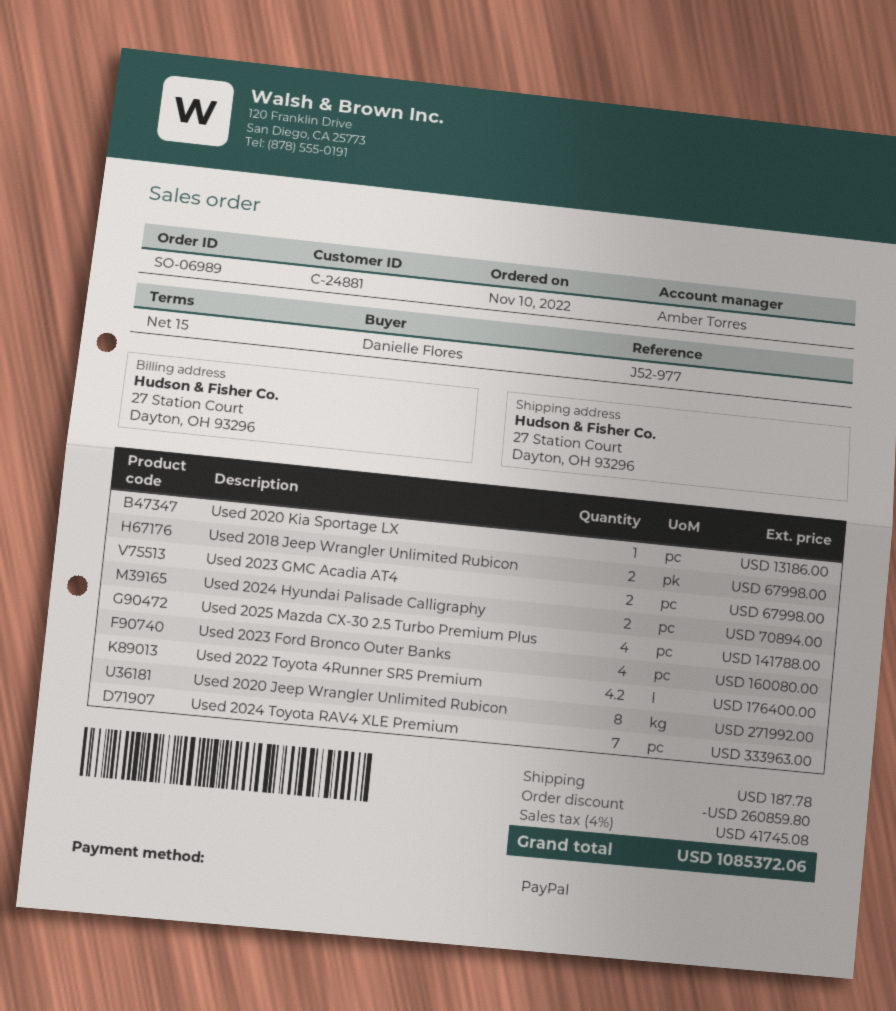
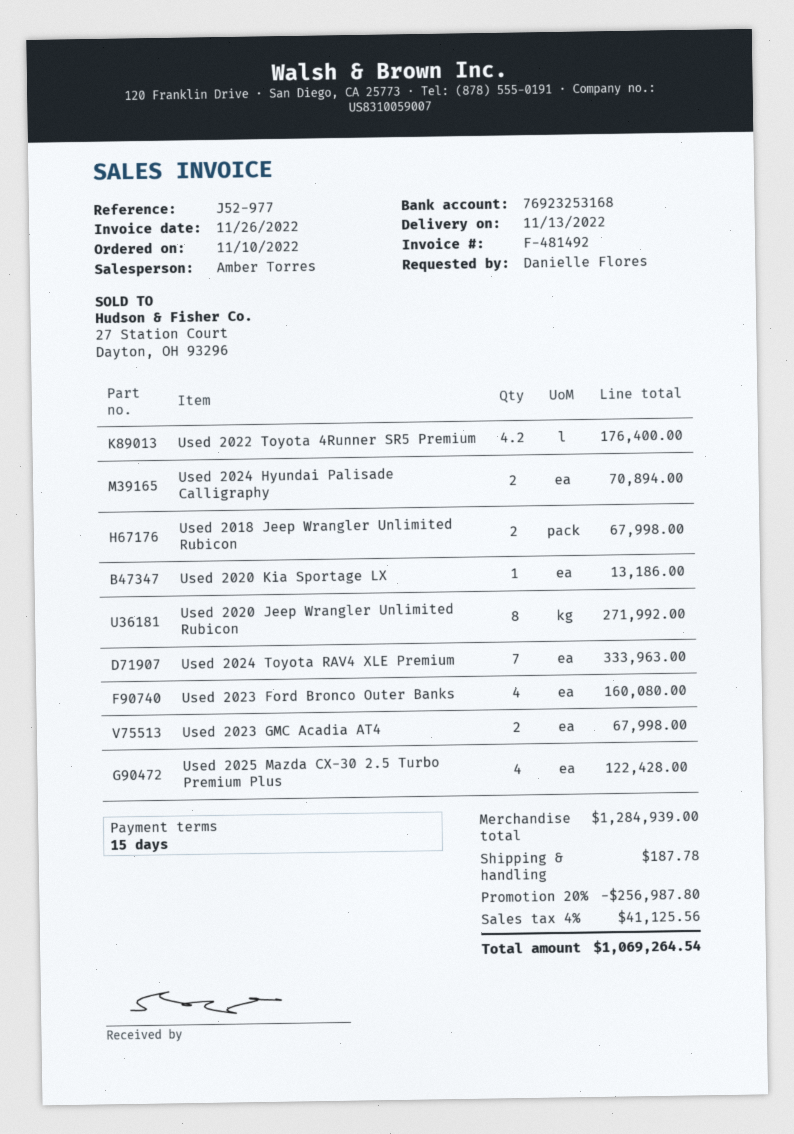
Used 2025 Mazda CX-30 2.5 Turbo Premium Plus: 4 for 141788.00 -> 4 for 122428.00
discount: 260859.80 -> 256987.80
tax: 4% = 41745.08 -> 4% = 41125.56
total: 1085372.06 -> 1069264.54

